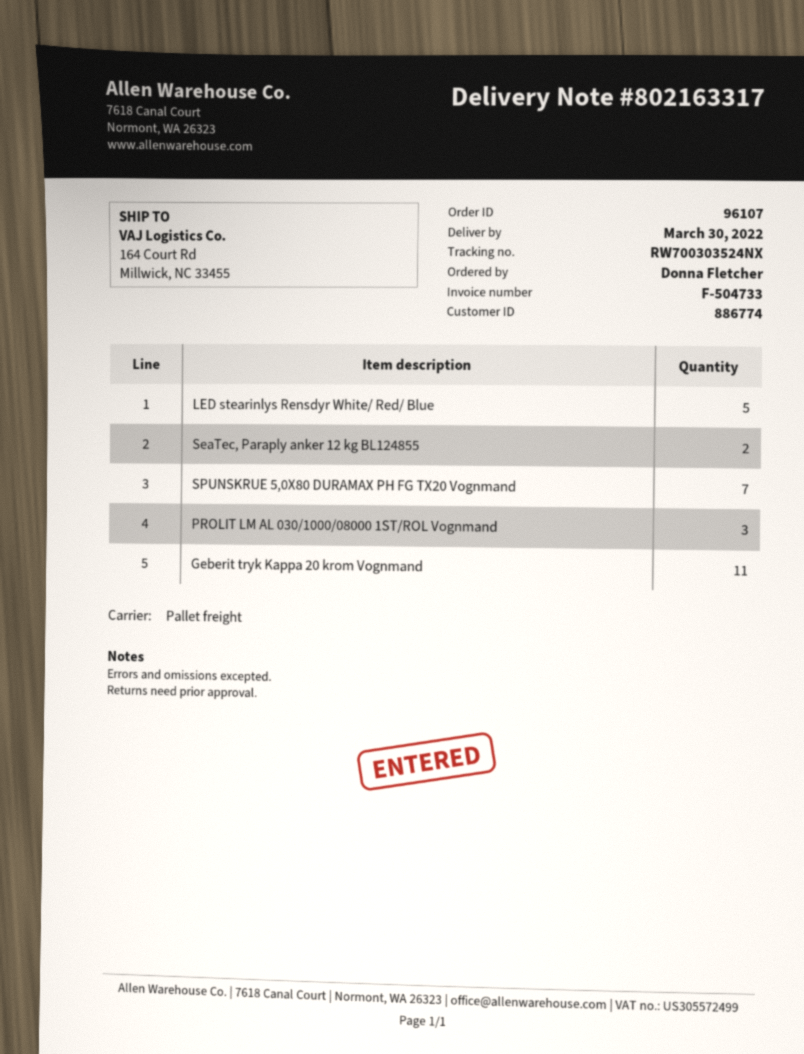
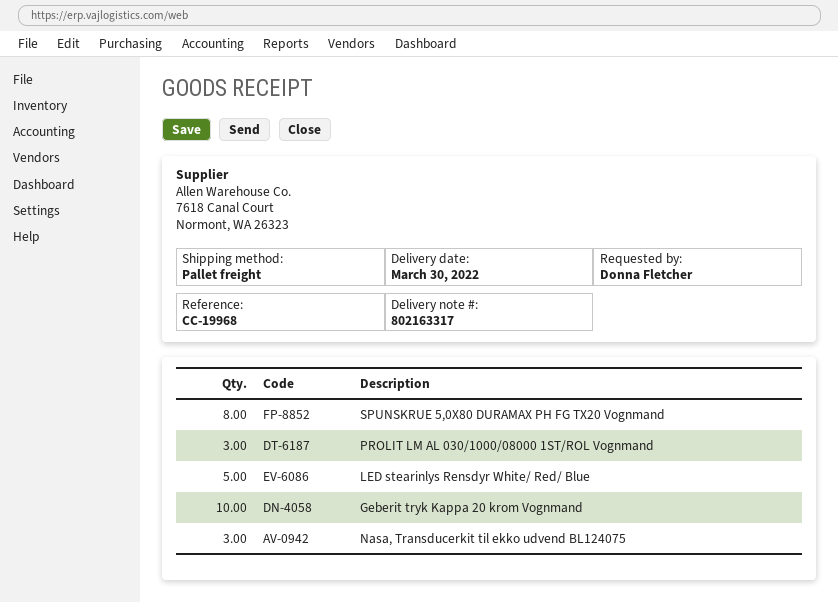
SeaTec, Paraply anker 12 kg BL124855: 2 -> none
SPUNSKRUE 5,0X80 DURAMAX PH FG TX20 Vognmand: 7 -> 8
Geberit tryk Kappa 20 krom Vognmand: 11 -> 10
Nasa, Transducerkit til ekko udvend BL124075: none -> 3

